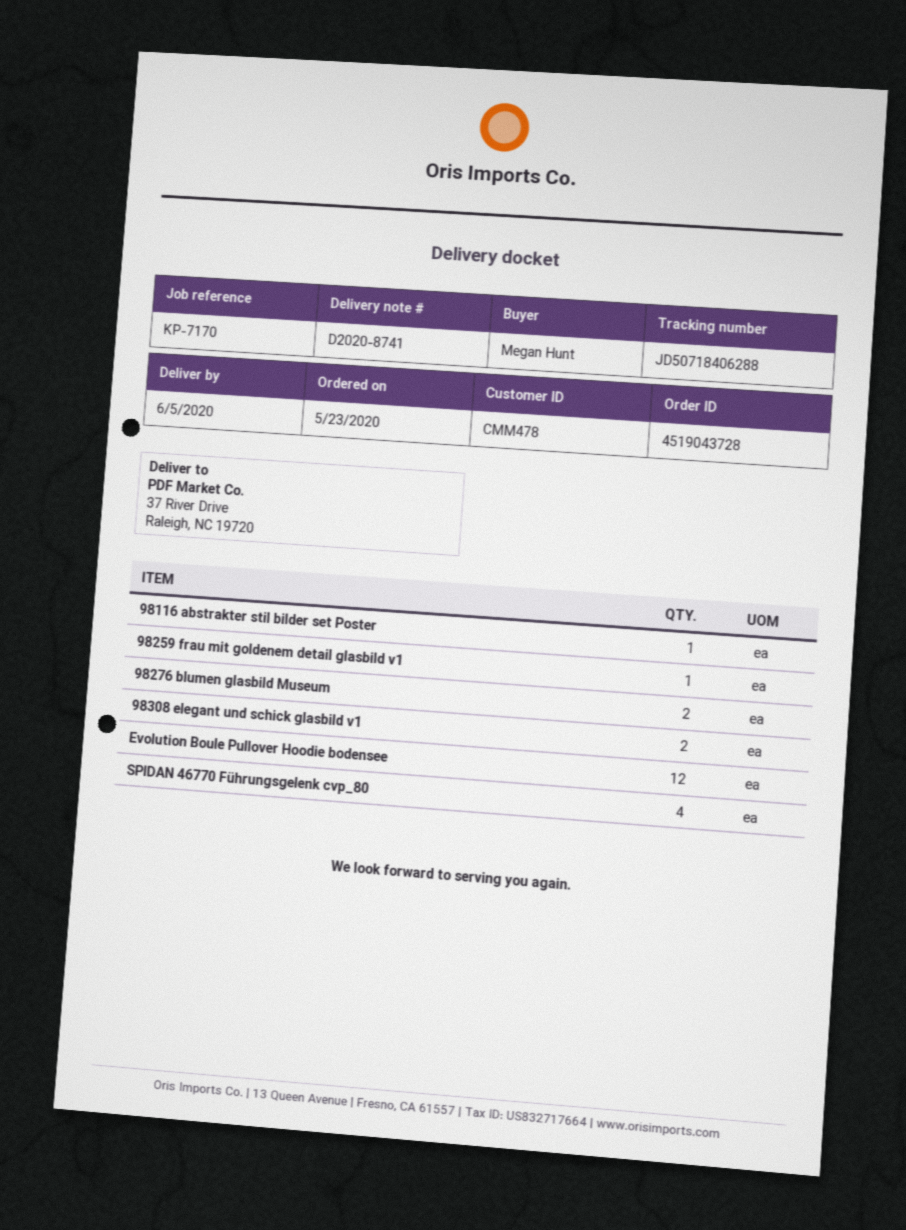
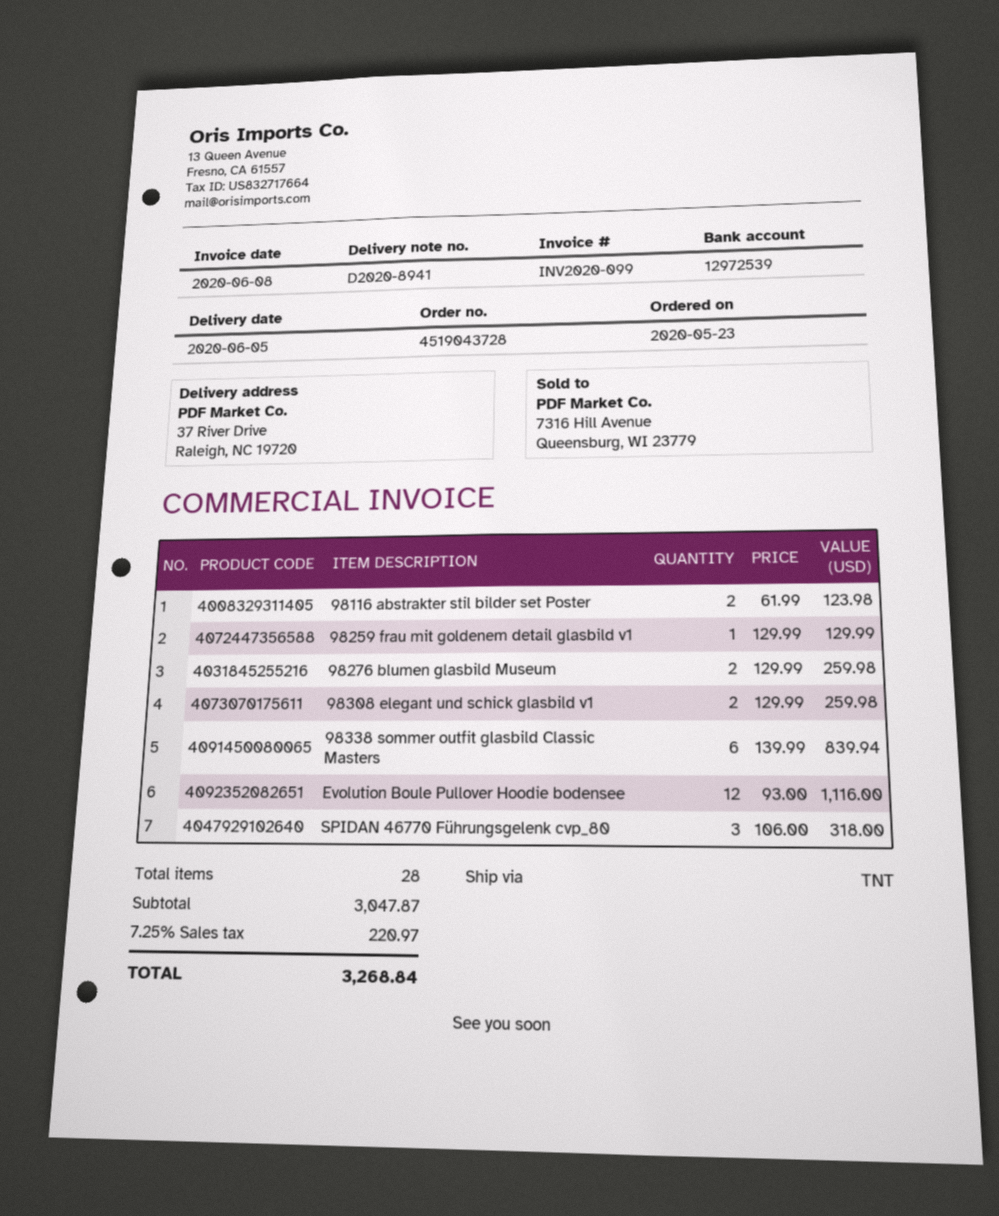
delivery note number: D2020-8741 -> D2020-8941
98116 abstrakter stil bilder set Poster: 1 -> 2
SPIDAN 46770 Führungsgelenk cvp_80: 4 -> 3
98338 sommer outfit glasbild Classic Masters: none -> 6

